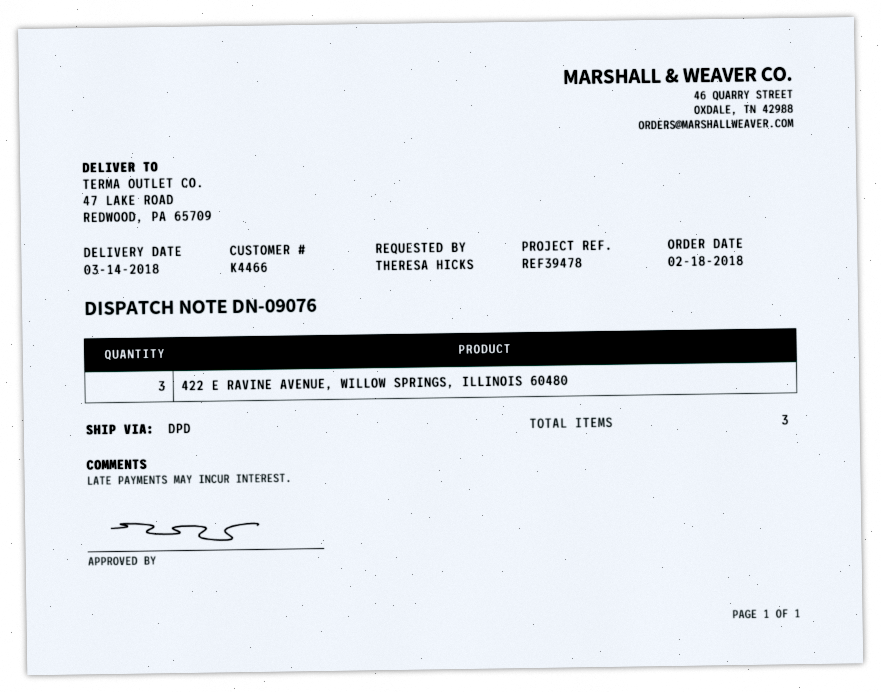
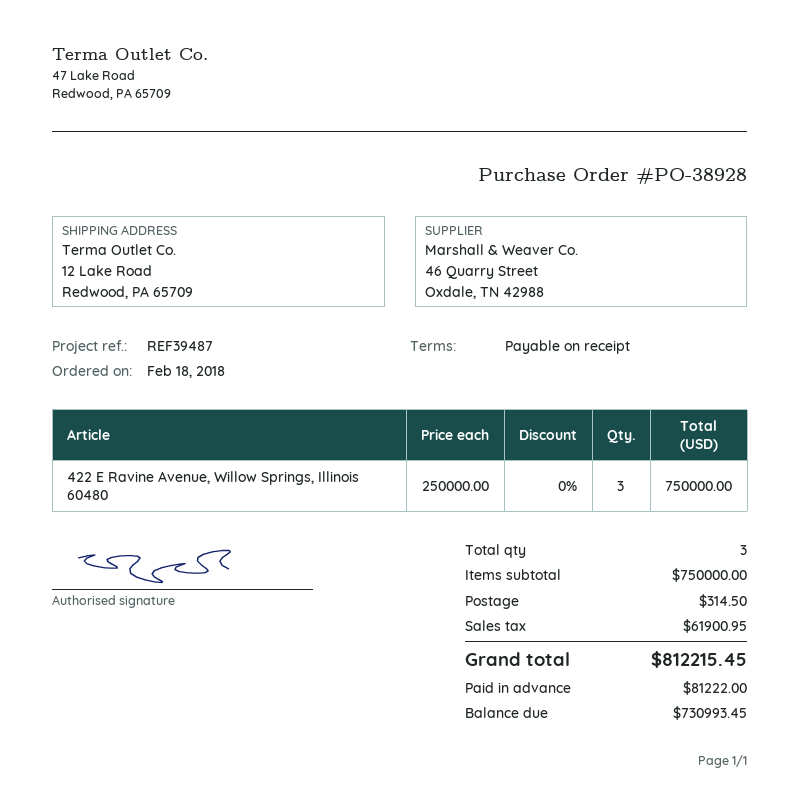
reference: REF39478 -> REF39487
ship to: 47 LAKE ROAD, REDWOOD, PA 65709 -> 12 Lake Road, Redwood, PA 65709

